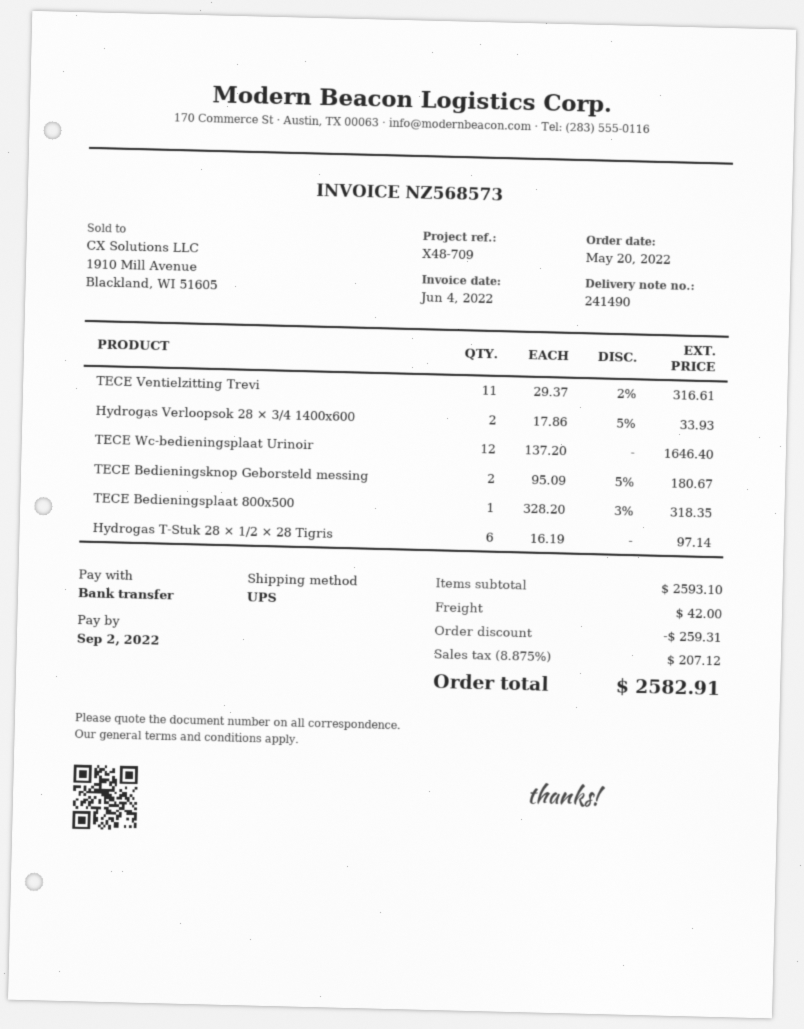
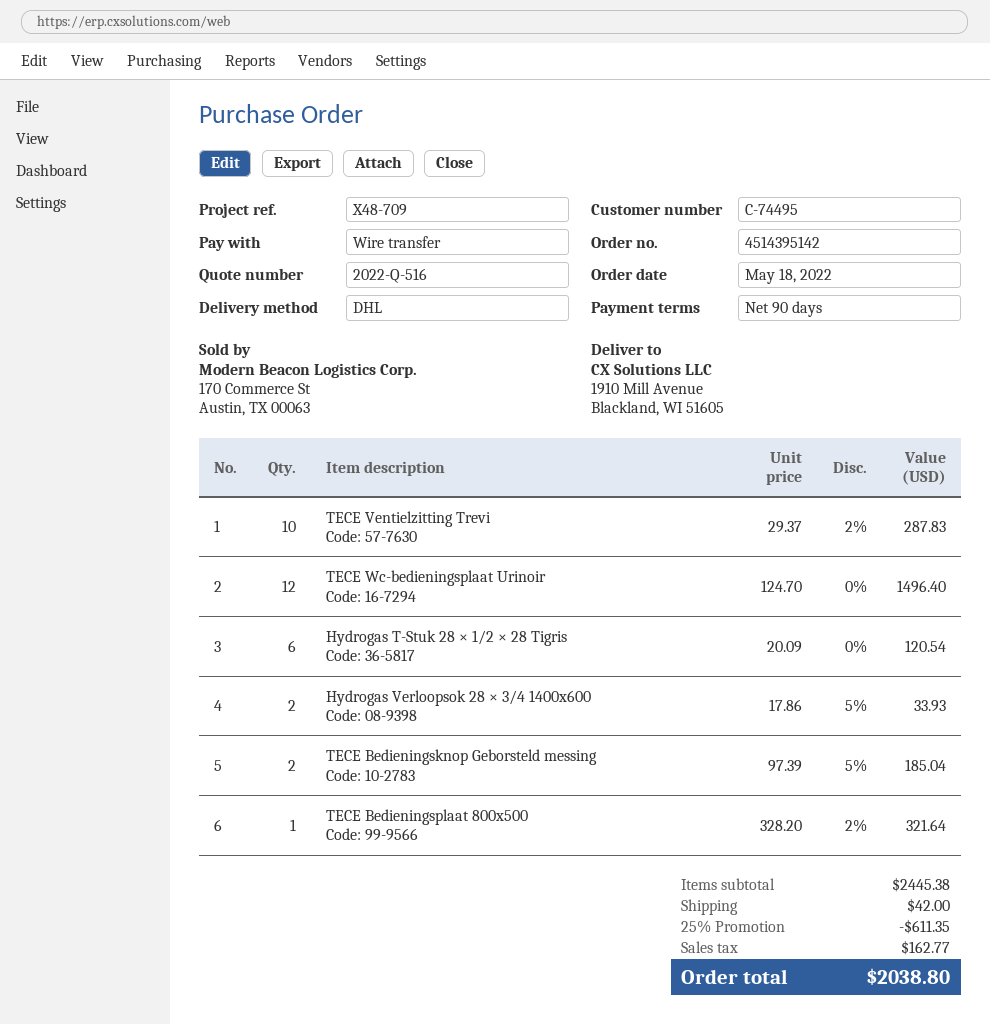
order date: 2022-05-20 -> 2022-05-18
shipping method: UPS -> DHL
TECE Ventielzitting Trevi: 11 x 29.37 - 2% = 316.61 -> 10 x 29.37 - 2% = 287.83
TECE Wc-bedieningsplaat Urinoir: 12 x 137.20 = 1646.40 -> 12 x 124.70 = 1496.40
TECE Bedieningsknop Geborsteld messing: 2 x 95.09 - 5% = 180.67 -> 2 x 97.39 - 5% = 185.04
TECE Bedieningsplaat 800x500: 1 x 328.20 - 3% = 318.35 -> 1 x 328.20 - 2% = 321.64
Hydrogas T-Stuk 28 × 1/2 × 28 Tigris: 6 x 16.19 = 97.14 -> 6 x 20.09 = 120.54
subtotal: 2593.10 -> 2445.38
discount: 259.31 -> 611.35
tax: 207.12 -> 162.77
total: 2582.91 -> 2038.80

